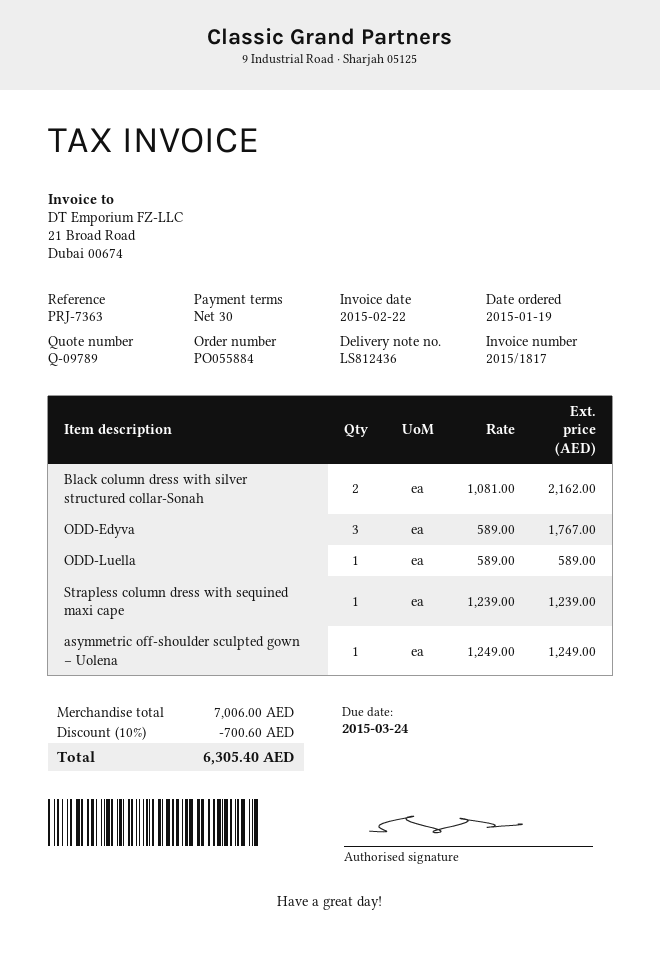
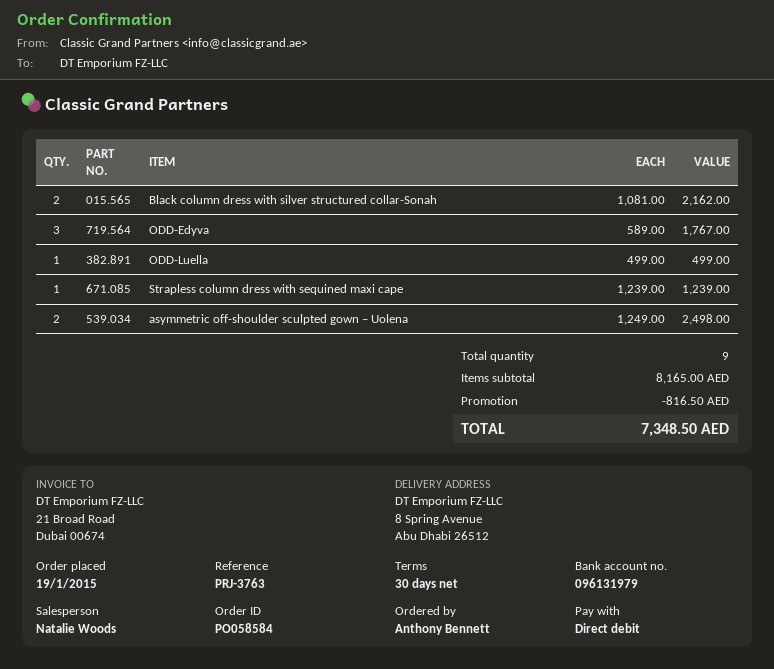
order number: PO055884 -> PO058584
reference: PRJ-7363 -> PRJ-3763
ODD-Luella: 1 x 589.00 = 589.00 -> 1 x 499.00 = 499.00
asymmetric off-shoulder sculpted gown – Uolena: 1 x 1249.00 = 1249.00 -> 2 x 1249.00 = 2498.00
subtotal: 7006.00 -> 8165.00
discount: 700.60 -> 816.50
total: 6305.40 -> 7348.50

